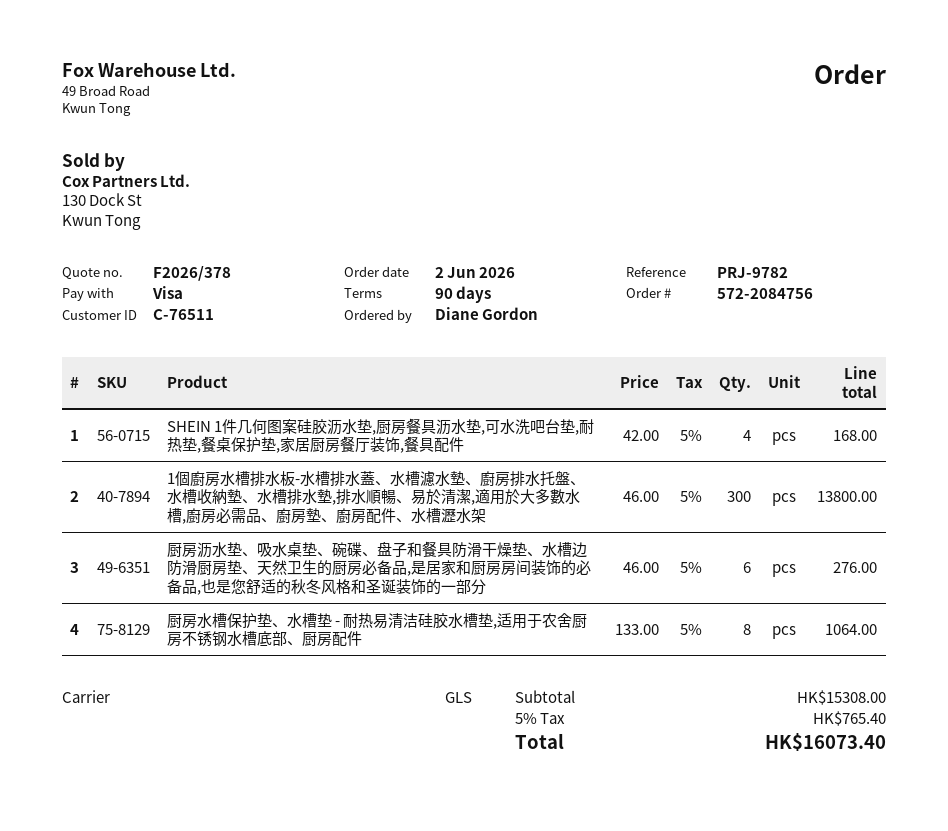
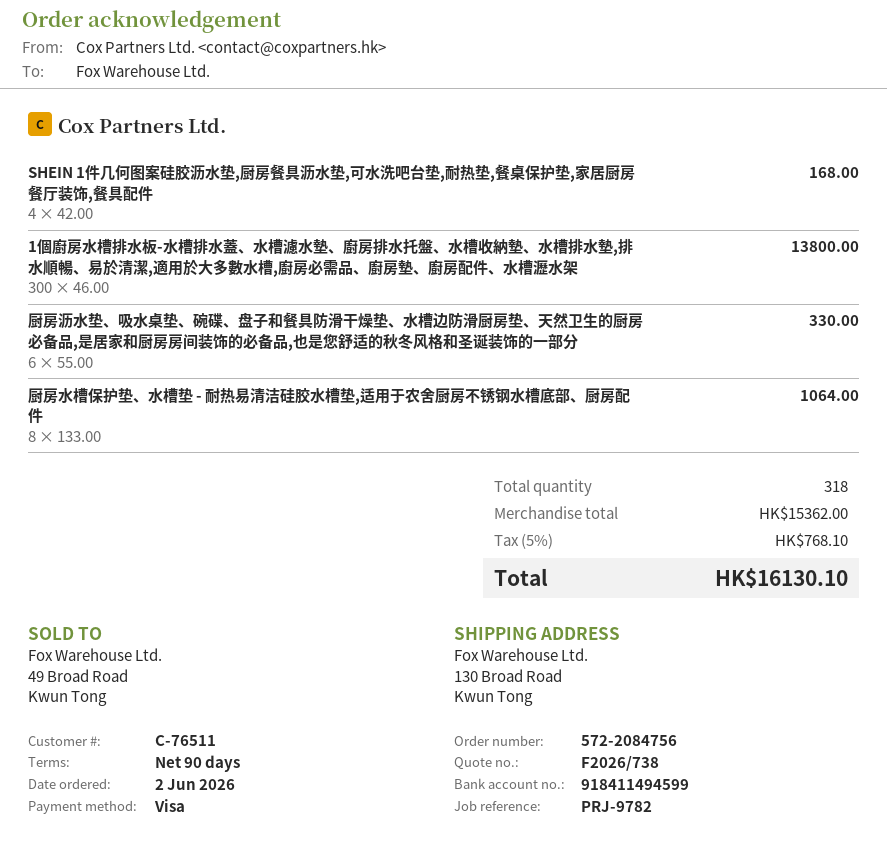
quote number: F2026/378 -> F2026/738
厨房沥水垫、吸水桌垫、碗碟、盘子和餐具防滑干燥垫、水槽边防滑厨房垫、天然卫生的厨房必备品,是居家和厨房房间装饰的必备品,也是您舒适的秋冬风格和圣诞装饰的一部分: 6 x 46.00 = 276.00 -> 6 x 55.00 = 330.00
subtotal: 15308.00 -> 15362.00
tax: 5% = 765.40 -> 5% = 768.10
total: 16073.40 -> 16130.10

